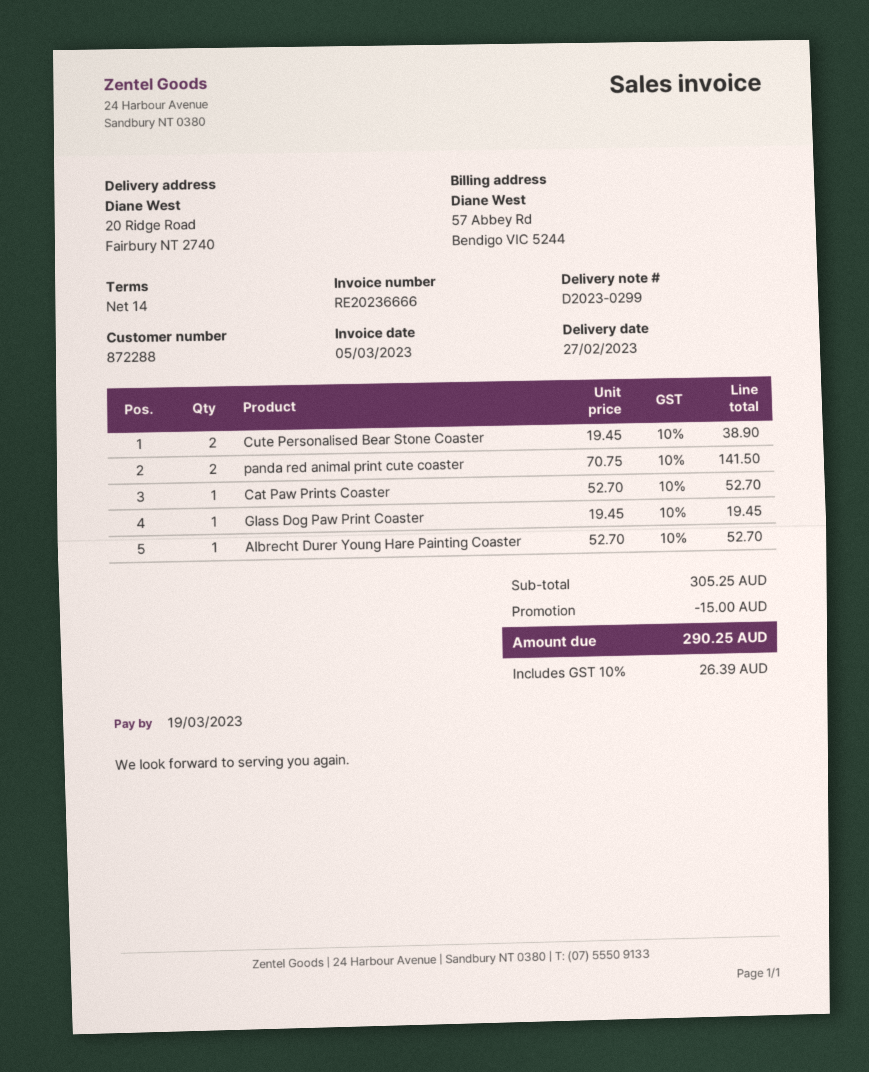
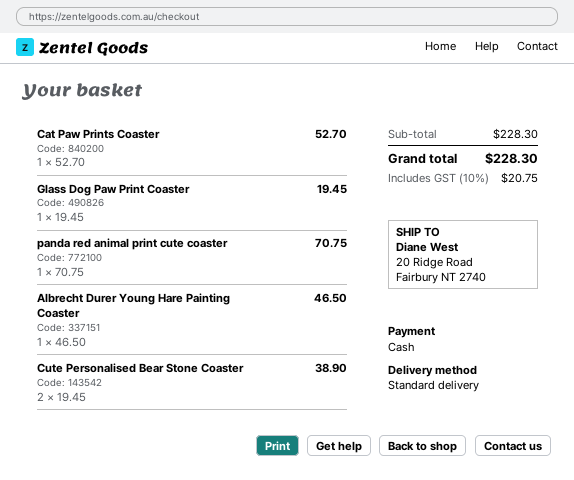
panda red animal print cute coaster: 2 x 70.75 = 141.50 -> 1 x 70.75 = 70.75
Albrecht Durer Young Hare Painting Coaster: 1 x 52.70 = 52.70 -> 1 x 46.50 = 46.50
subtotal: 305.25 -> 228.30
discount: 15.00 -> none
tax: 10% = 26.39 -> 10% = 20.75
total: 290.25 -> 228.30

